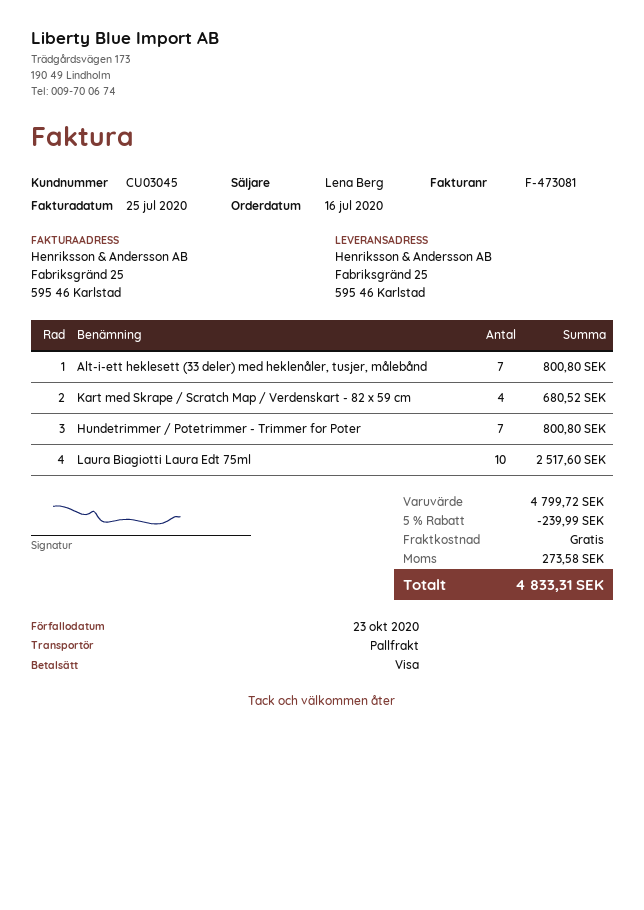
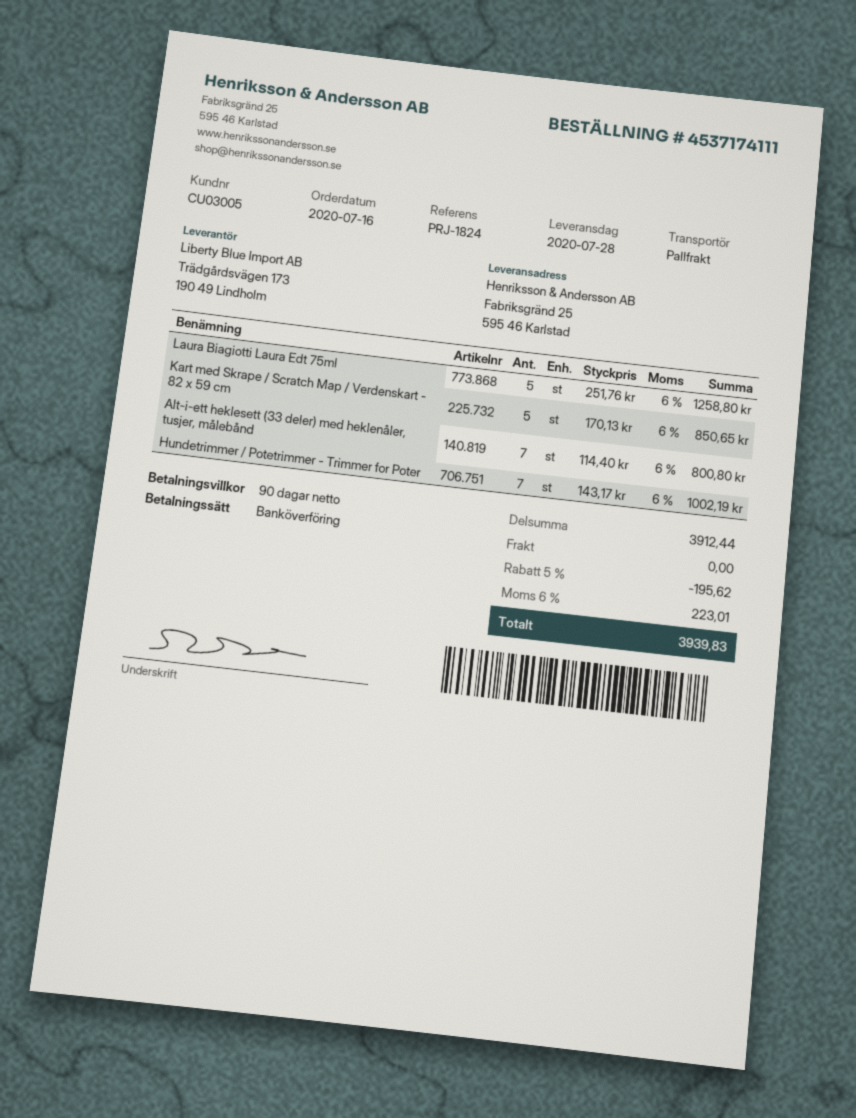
customer number: CU03045 -> CU03005
payment method: Visa -> bank transfer
Kart med Skrape / Scratch Map / Verdenskart - 82 x 59 cm: 4 for 680.52 -> 5 for 850.65
Hundetrimmer / Potetrimmer - Trimmer for Poter: 7 for 800.80 -> 7 for 1002.19
Laura Biagiotti Laura Edt 75ml: 10 for 2517.60 -> 5 for 1258.80
subtotal: 4799.72 -> 3912.44
discount: 5% = 239.99 -> 5% = 195.62
tax: 273.58 -> 223.01
total: 4833.31 -> 3939.83

